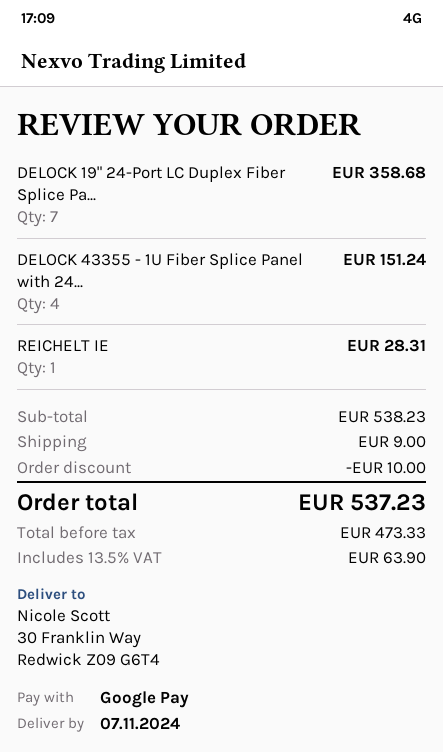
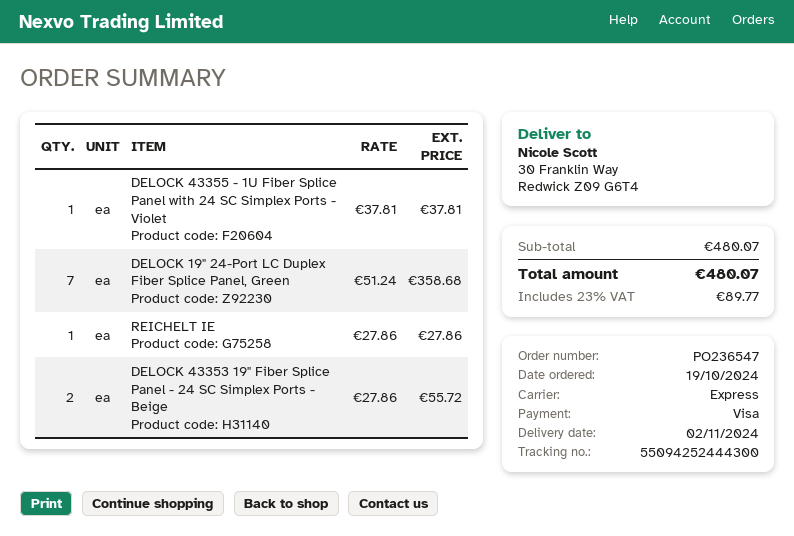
delivery date: 2024-11-07 -> 2024-11-02
payment method: Google Pay -> Visa
DELOCK 43355 - 1U Fiber Splice Panel with 24...: 4 for 151.24 -> 1 for 37.81
REICHELT IE: 1 for 28.31 -> 1 for 27.86
DELOCK 43353 19" Fiber Splice Panel - 24 SC Simplex Ports - Beige: none -> 2 for 55.72
subtotal: 538.23 -> 480.07
discount: 10.00 -> none
shipping: 9.00 -> none
tax: 13.5% = 63.90 -> 23% = 89.77
total: 537.23 -> 480.07

